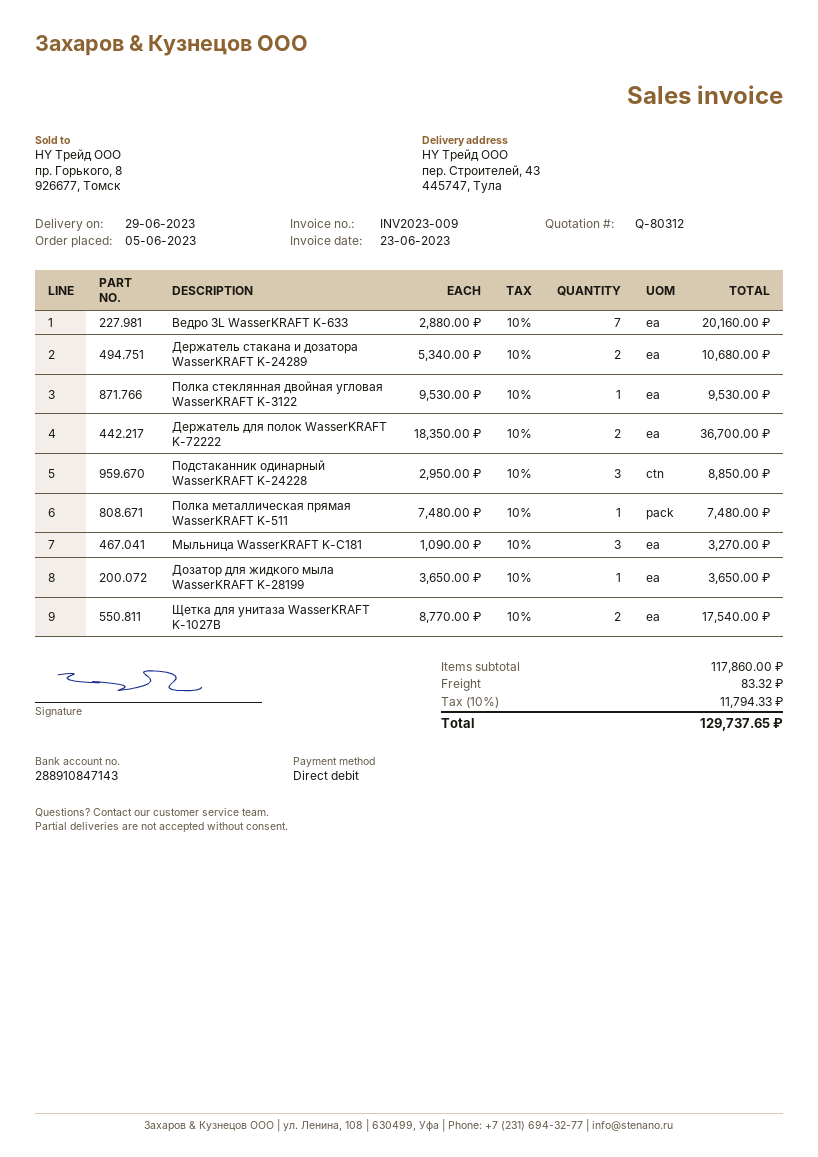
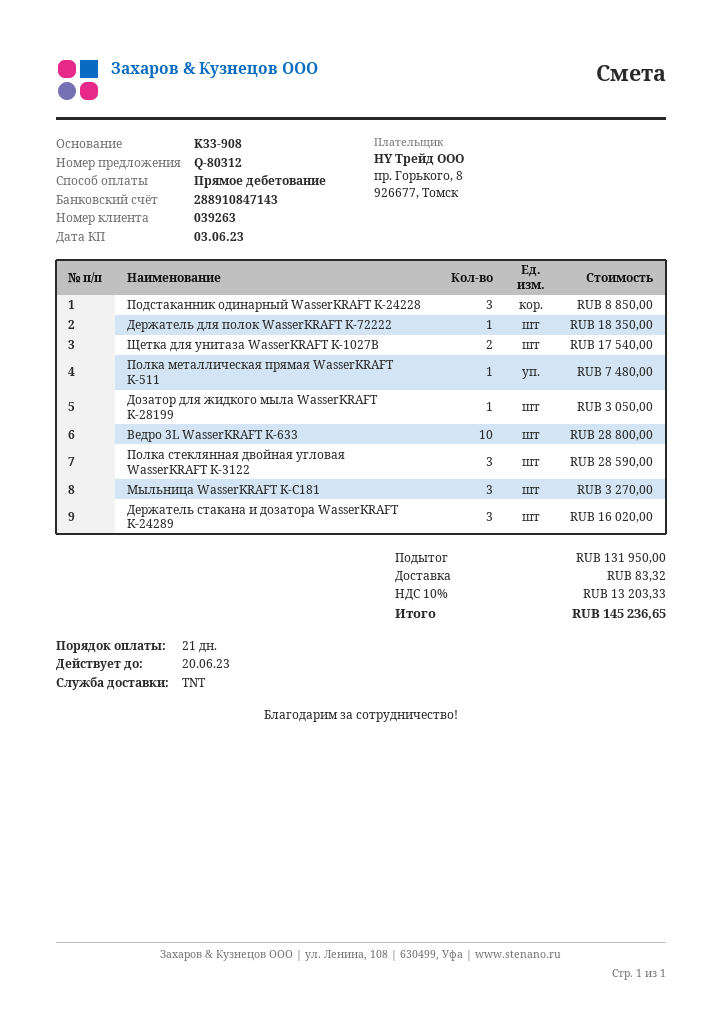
Ведро 3L WasserKRAFT K-633: 7 for 20160.00 -> 10 for 28800.00
Держатель стакана и дозатора WasserKRAFT K-24289: 2 for 10680.00 -> 3 for 16020.00
Полка стеклянная двойная угловая WasserKRAFT K-3122: 1 for 9530.00 -> 3 for 28590.00
Держатель для полок WasserKRAFT K-72222: 2 for 36700.00 -> 1 for 18350.00
Дозатор для жидкого мыла WasserKRAFT K-28199: 1 for 3650.00 -> 1 for 3050.00
subtotal: 117860.00 -> 131950.00
tax: 10% = 11794.33 -> 10% = 13203.33
total: 129737.65 -> 145236.65

